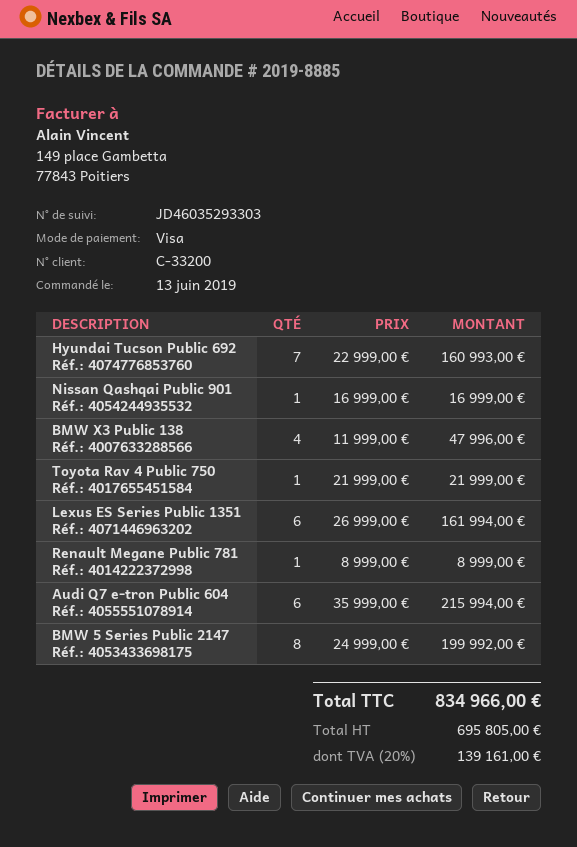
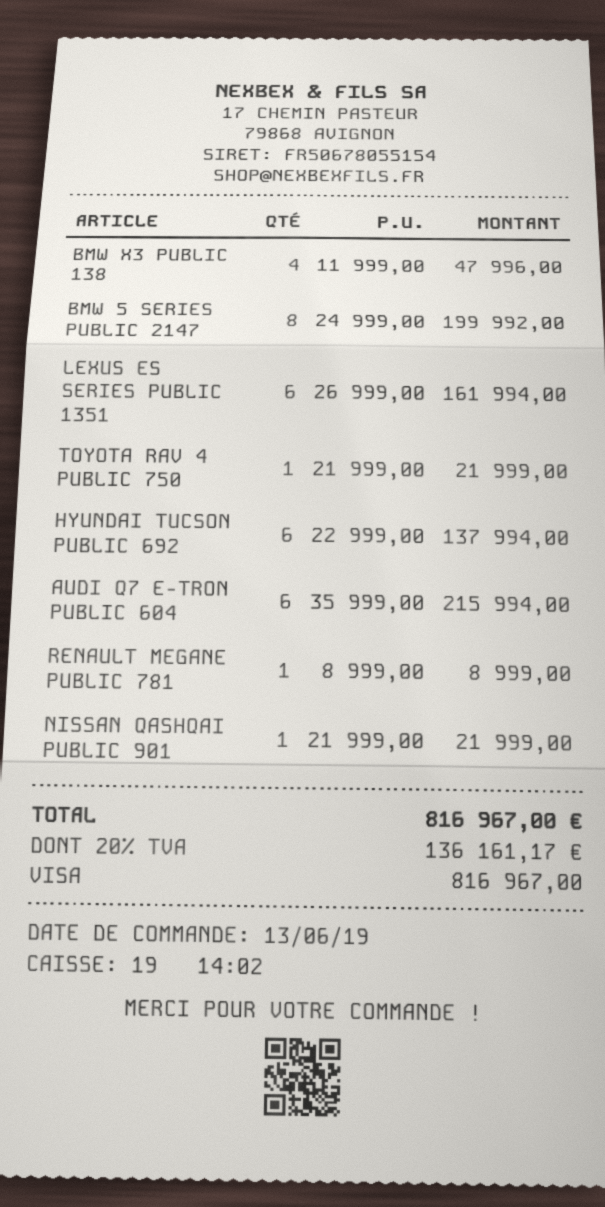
Hyundai Tucson Public 692: 7 x 22999.00 = 160993.00 -> 6 x 22999.00 = 137994.00
Nissan Qashqai Public 901: 1 x 16999.00 = 16999.00 -> 1 x 21999.00 = 21999.00
tax: 20% = 139161.00 -> 20% = 136161.17
total: 834966.00 -> 816967.00

